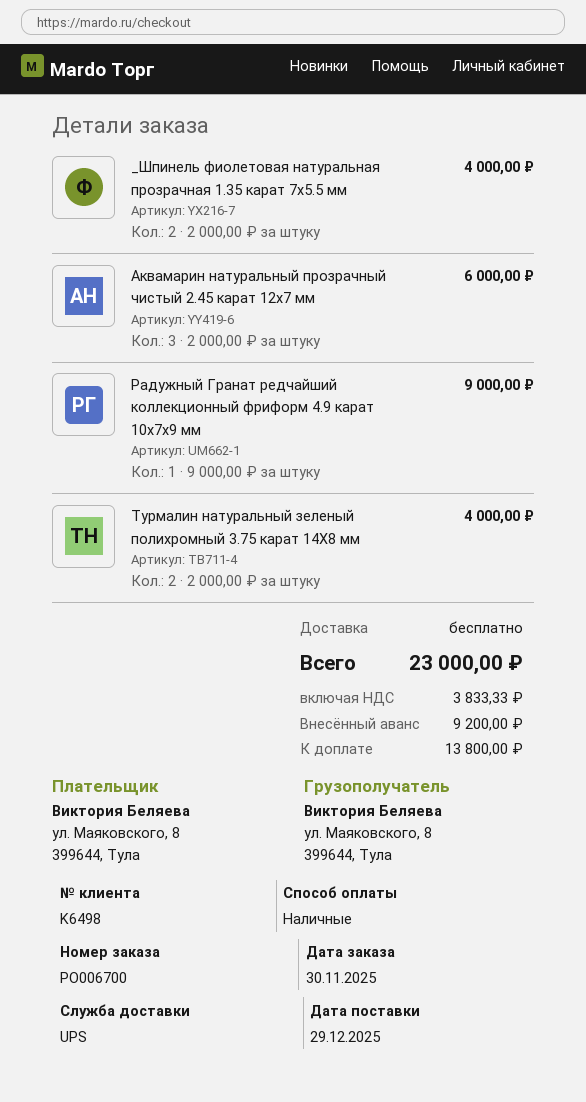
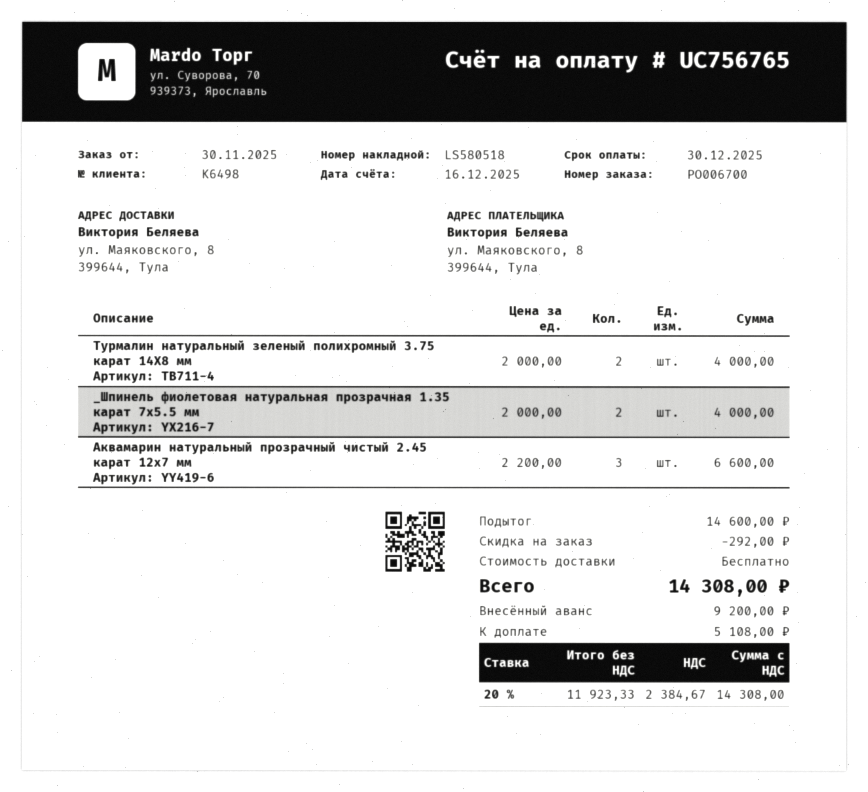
Аквамарин натуральный прозрачный чистый 2.45 карат 12х7 мм: 3 x 2000.00 = 6000.00 -> 3 x 2200.00 = 6600.00
Радужный Гранат редчайший коллекционный фриформ 4.9 карат 10х7х9 мм: 1 x 9000.00 = 9000.00 -> none
discount: none -> 292.00
tax: 3833.33 -> 2384.67
total: 23000.00 -> 14308.00
balance: 13800.00 -> 5108.00

